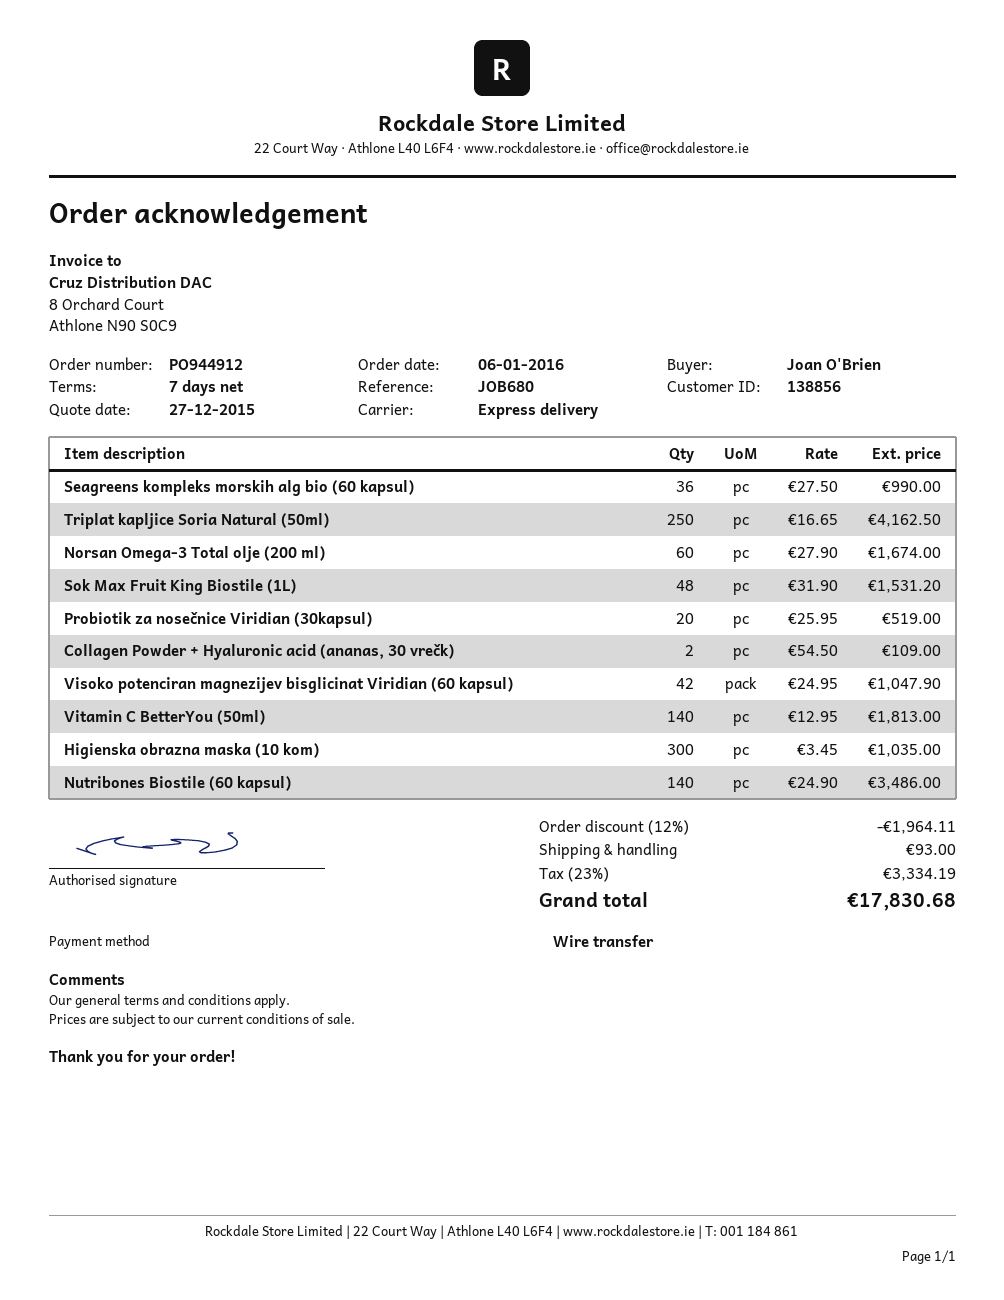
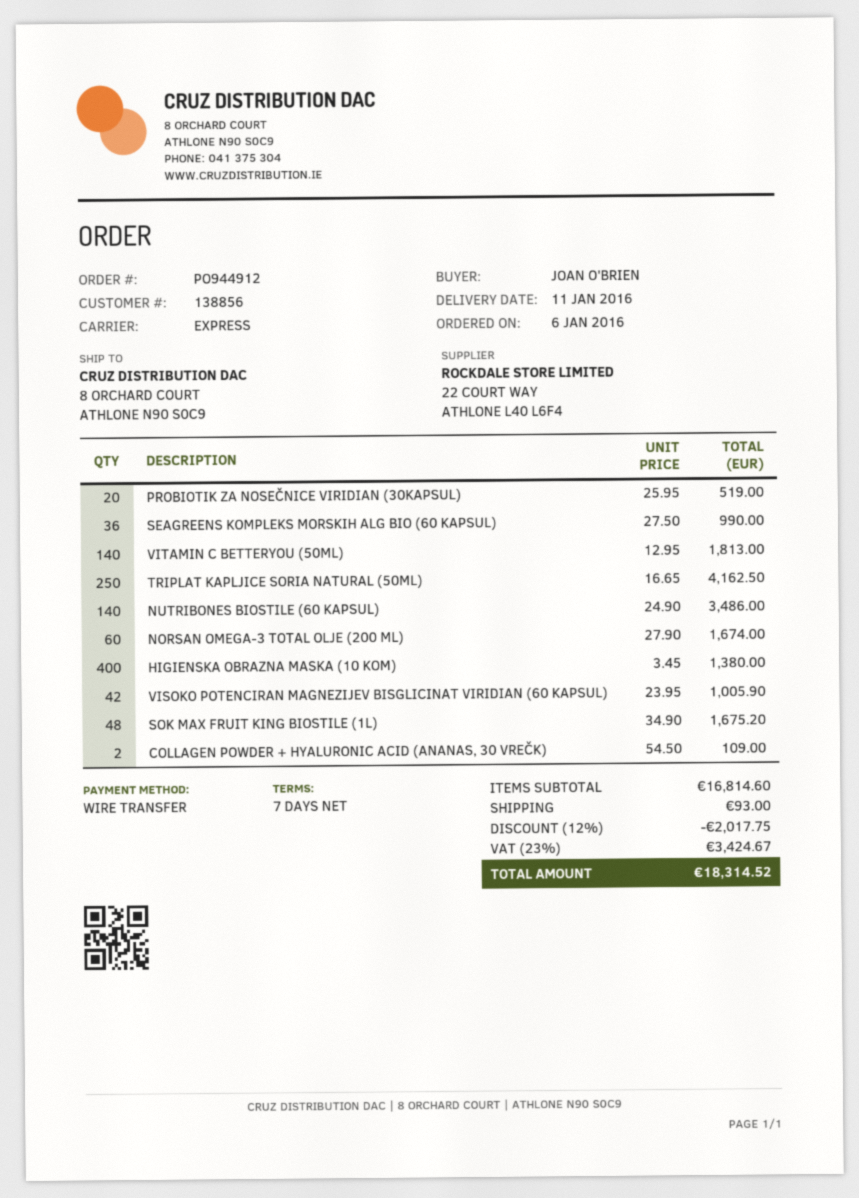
Sok Max Fruit King Biostile (1L): 48 x 31.90 = 1531.20 -> 48 x 34.90 = 1675.20
Visoko potenciran magnezijev bisglicinat Viridian (60 kapsul): 42 x 24.95 = 1047.90 -> 42 x 23.95 = 1005.90
Higienska obrazna maska (10 kom): 300 x 3.45 = 1035.00 -> 400 x 3.45 = 1380.00
discount: 12% = 1964.11 -> 12% = 2017.75
tax: 23% = 3334.19 -> 23% = 3424.67
total: 17830.68 -> 18314.52

